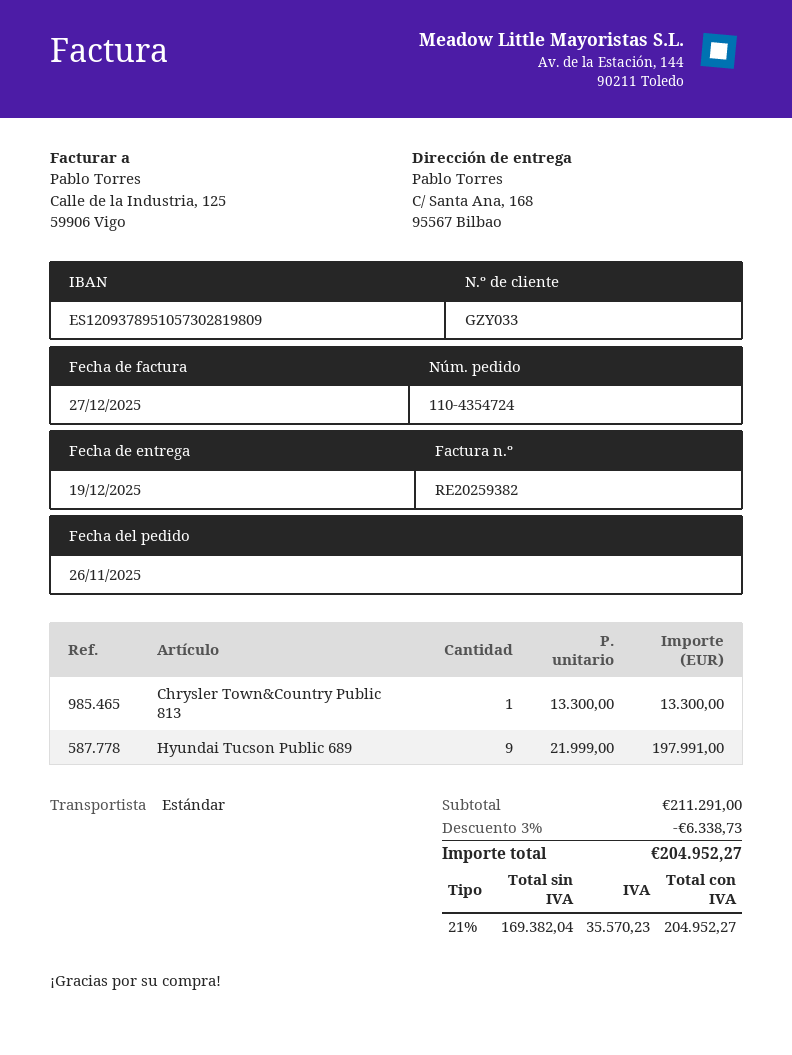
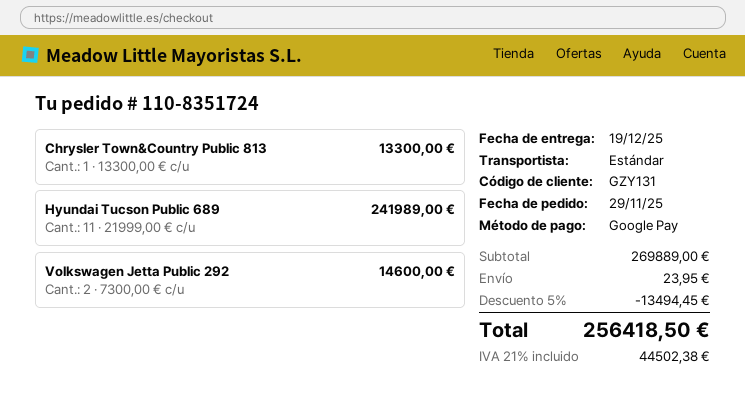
order number: 110-4354724 -> 110-8351724
order date: 2025-11-26 -> 2025-11-29
customer number: GZY033 -> GZY131
Hyundai Tucson Public 689: 9 x 21999.00 = 197991.00 -> 11 x 21999.00 = 241989.00
Volkswagen Jetta Public 292: none -> 2 x 7300.00 = 14600.00
subtotal: 211291.00 -> 269889.00
discount: 3% = 6338.73 -> 5% = 13494.45
shipping: none -> 23.95
tax: 21% = 35570.23 -> 21% = 44502.38
total: 204952.27 -> 256418.50

